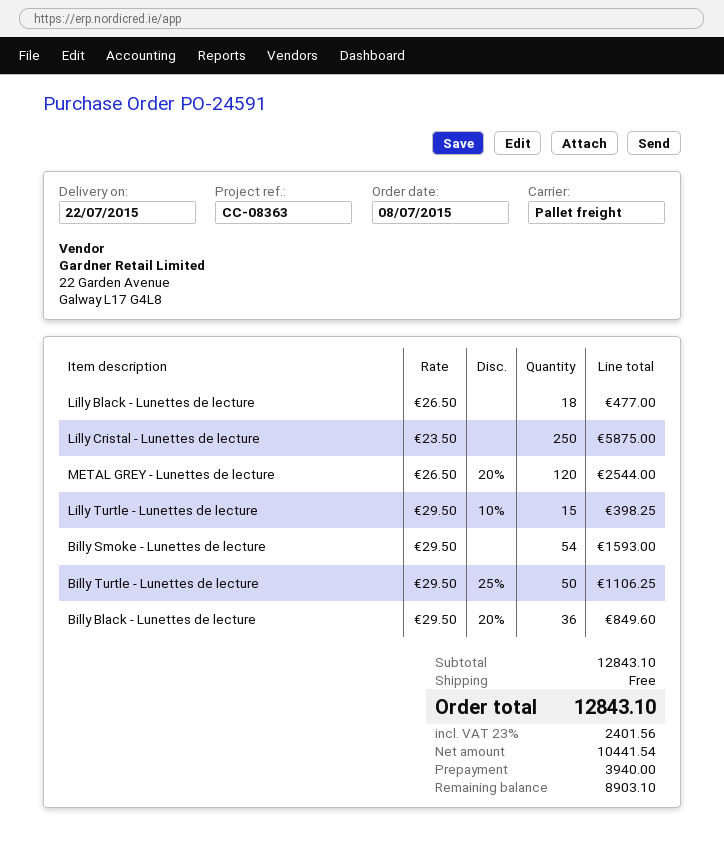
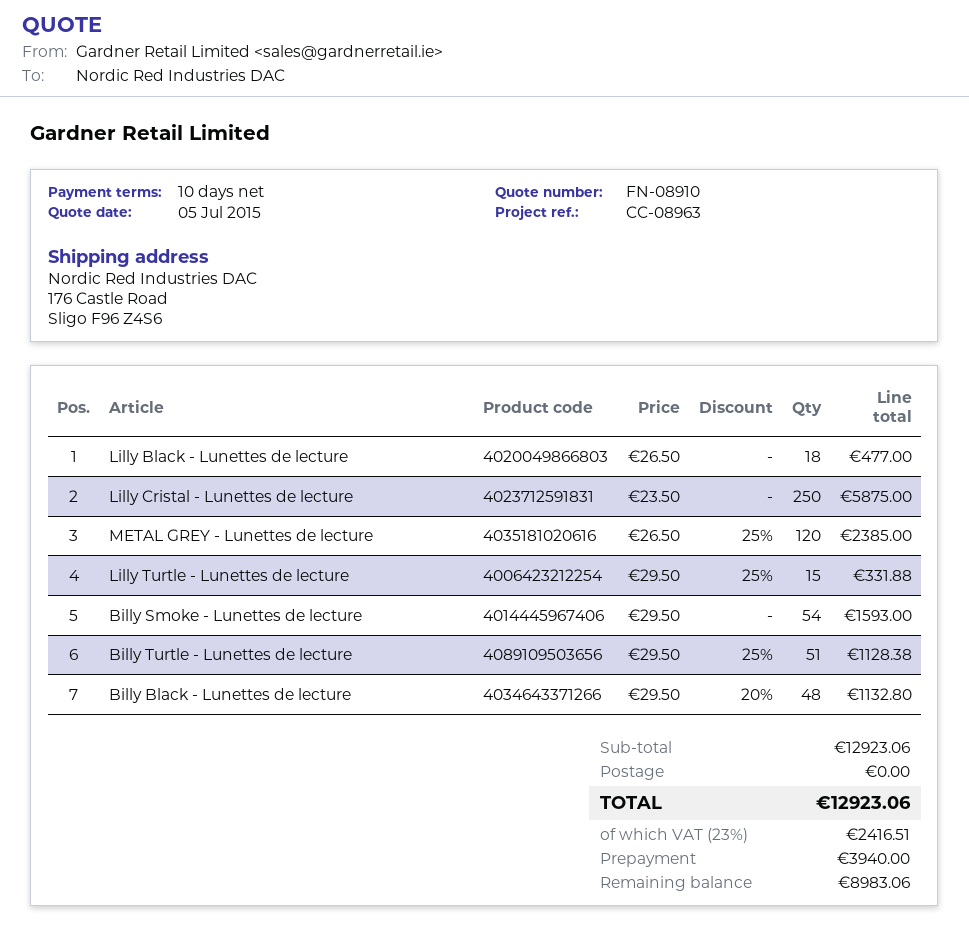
reference: CC-08363 -> CC-08963
METAL GREY - Lunettes de lecture: 120 x 26.50 - 20% = 2544.00 -> 120 x 26.50 - 25% = 2385.00
Lilly Turtle - Lunettes de lecture: 15 x 29.50 - 10% = 398.25 -> 15 x 29.50 - 25% = 331.88
Billy Turtle - Lunettes de lecture: 50 x 29.50 - 25% = 1106.25 -> 51 x 29.50 - 25% = 1128.38
Billy Black - Lunettes de lecture: 36 x 29.50 - 20% = 849.60 -> 48 x 29.50 - 20% = 1132.80
subtotal: 12843.10 -> 12923.06
tax: 23% = 2401.56 -> 23% = 2416.51
total: 12843.10 -> 12923.06
balance: 8903.10 -> 8983.06

